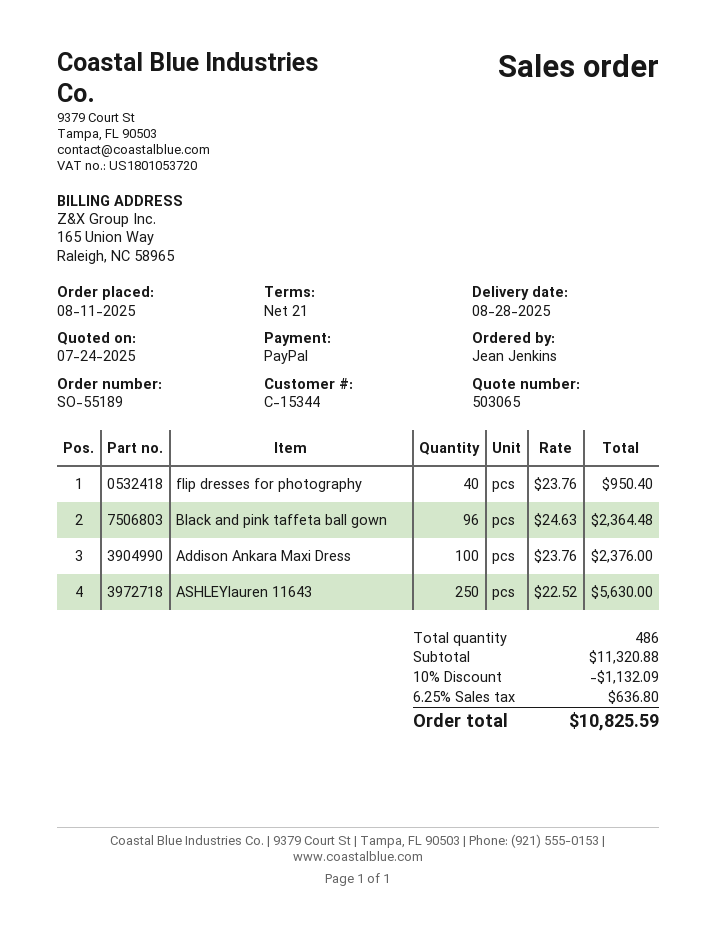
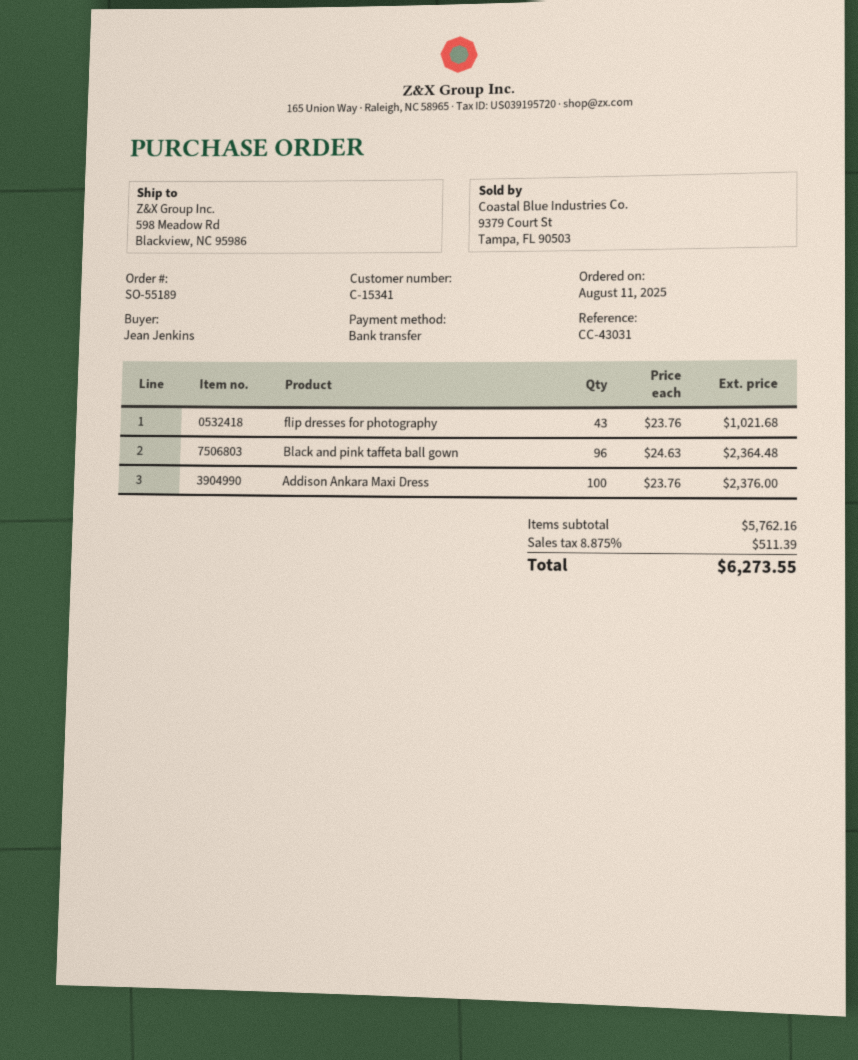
customer number: C-15344 -> C-15341
payment method: PayPal -> bank transfer
flip dresses for photography: 40 x 23.76 = 950.40 -> 43 x 23.76 = 1021.68
ASHLEYlauren 11643: 250 x 22.52 = 5630.00 -> none
subtotal: 11320.88 -> 5762.16
discount: 10% = 1132.09 -> none
tax: 6.25% = 636.80 -> 8.875% = 511.39
total: 10825.59 -> 6273.55

